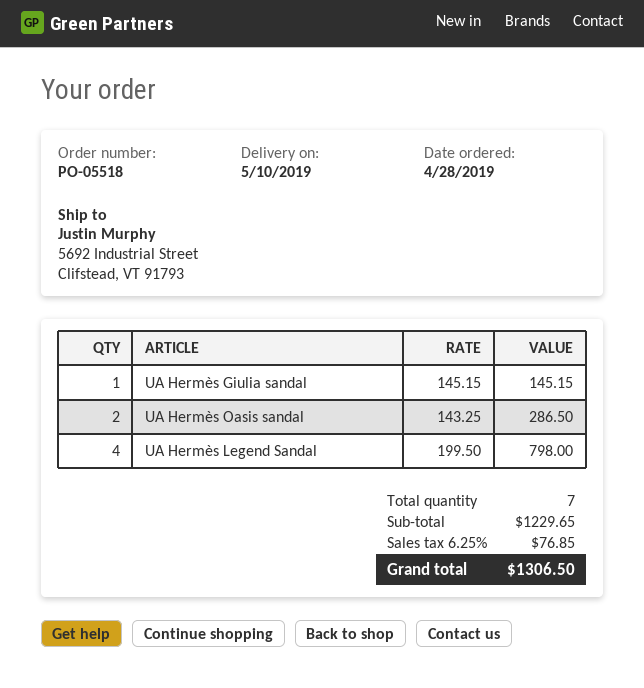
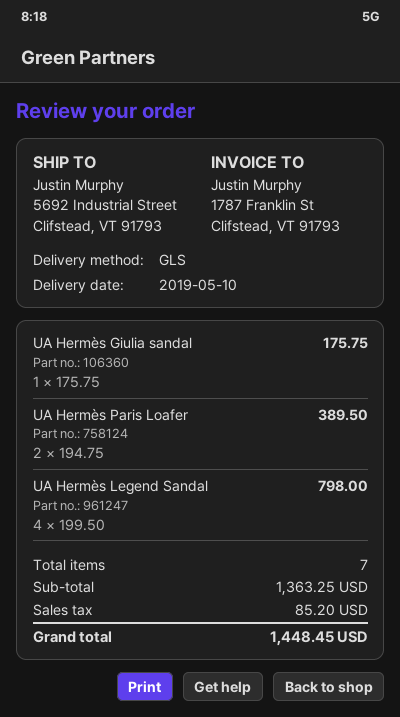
UA Hermès Giulia sandal: 1 x 145.15 = 145.15 -> 1 x 175.75 = 175.75
UA Hermès Oasis sandal: 2 x 143.25 = 286.50 -> none
UA Hermès Paris Loafer: none -> 2 x 194.75 = 389.50
subtotal: 1229.65 -> 1363.25
tax: 76.85 -> 85.20
total: 1306.50 -> 1448.45

